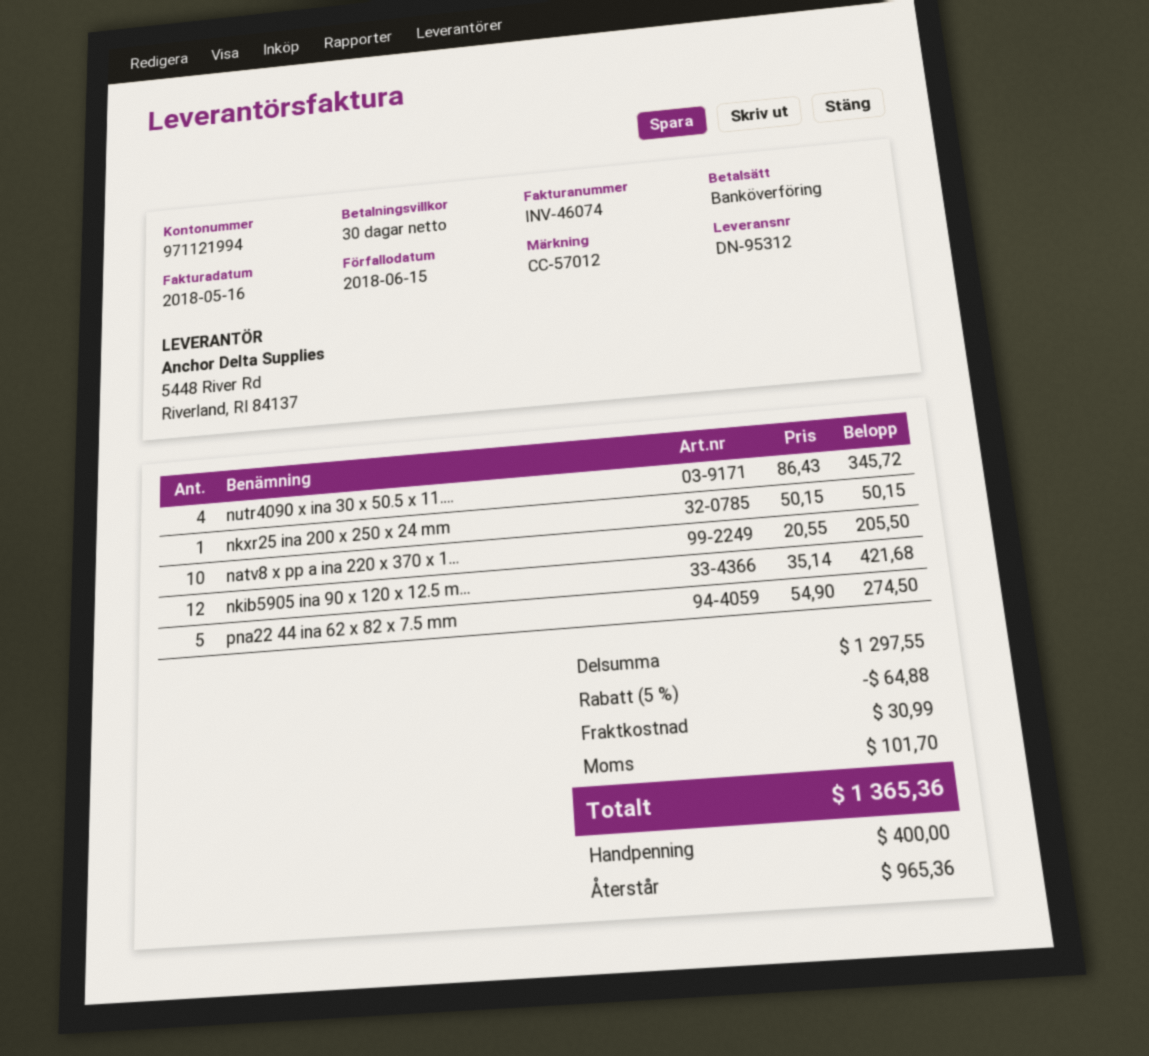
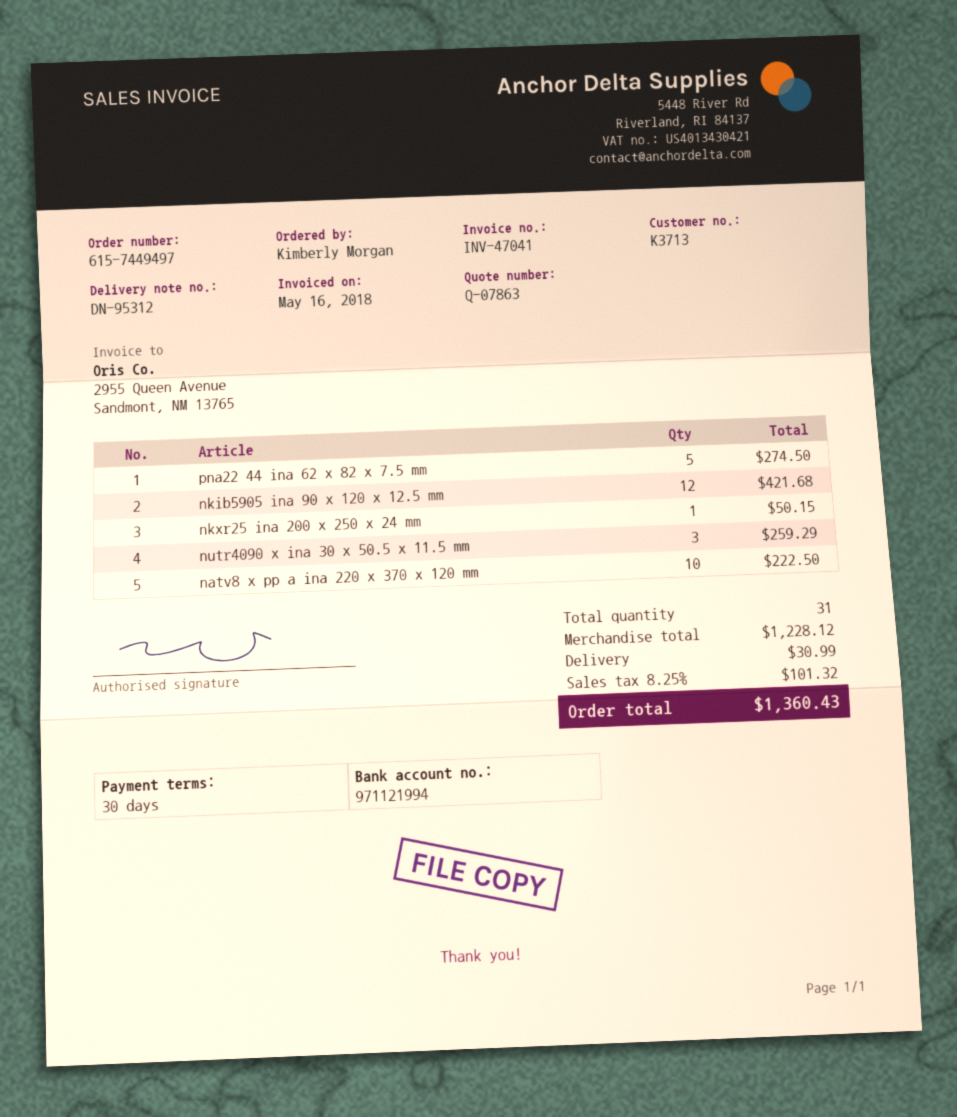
invoice number: INV-46074 -> INV-47041
nutr4090 x ina 30 x 50.5 x 11....: 4 for 345.72 -> 3 for 259.29
natv8 x pp a ina 220 x 370 x 1...: 10 for 205.50 -> 10 for 222.50
subtotal: 1297.55 -> 1228.12
discount: 5% = 64.88 -> none
tax: 101.70 -> 101.32
total: 1365.36 -> 1360.43

